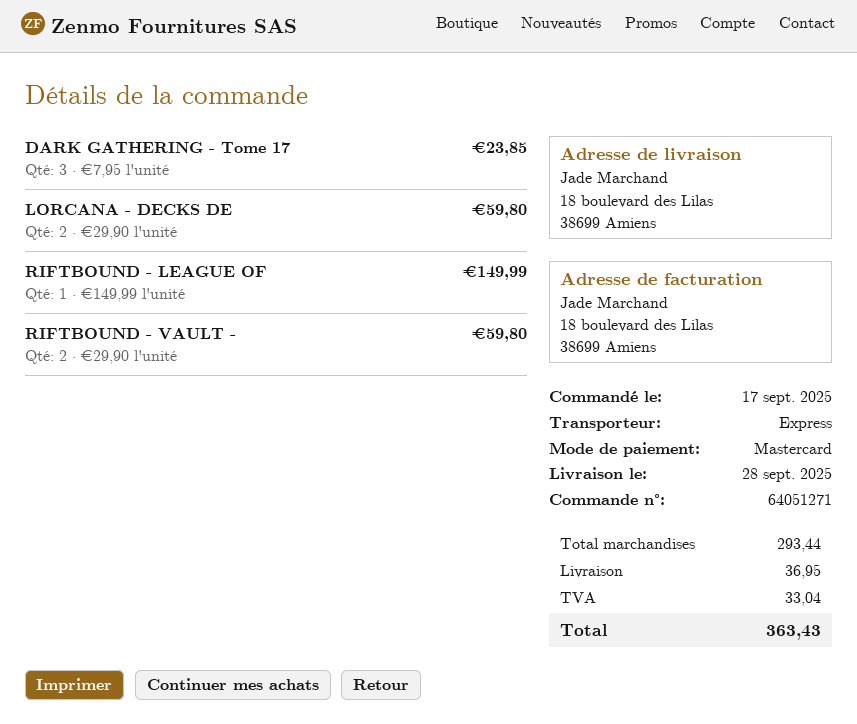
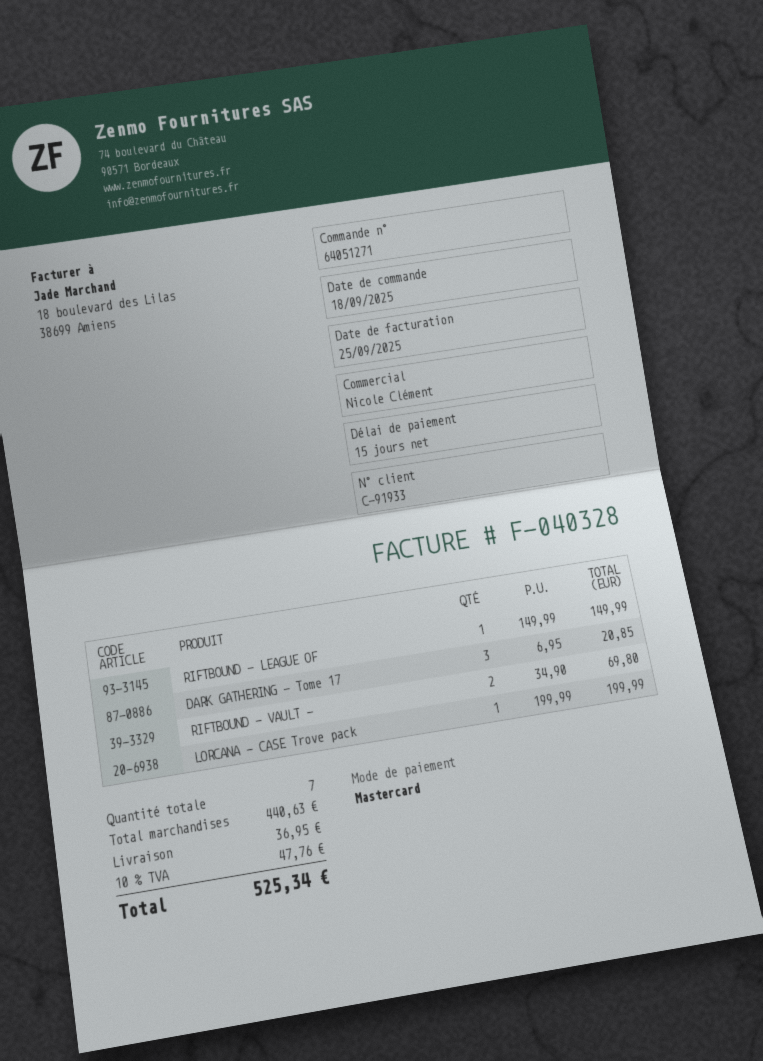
order date: 2025-09-17 -> 2025-09-18
DARK GATHERING - Tome 17: 3 x 7.95 = 23.85 -> 3 x 6.95 = 20.85
LORCANA - DECKS DE: 2 x 29.90 = 59.80 -> none
RIFTBOUND - VAULT -: 2 x 29.90 = 59.80 -> 2 x 34.90 = 69.80
LORCANA - CASE Trove pack: none -> 1 x 199.99 = 199.99
subtotal: 293.44 -> 440.63
tax: 33.04 -> 47.76
total: 363.43 -> 525.34

